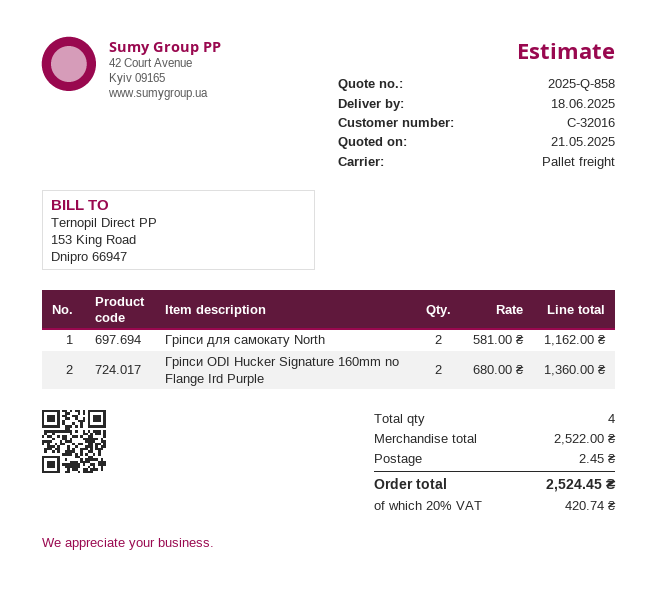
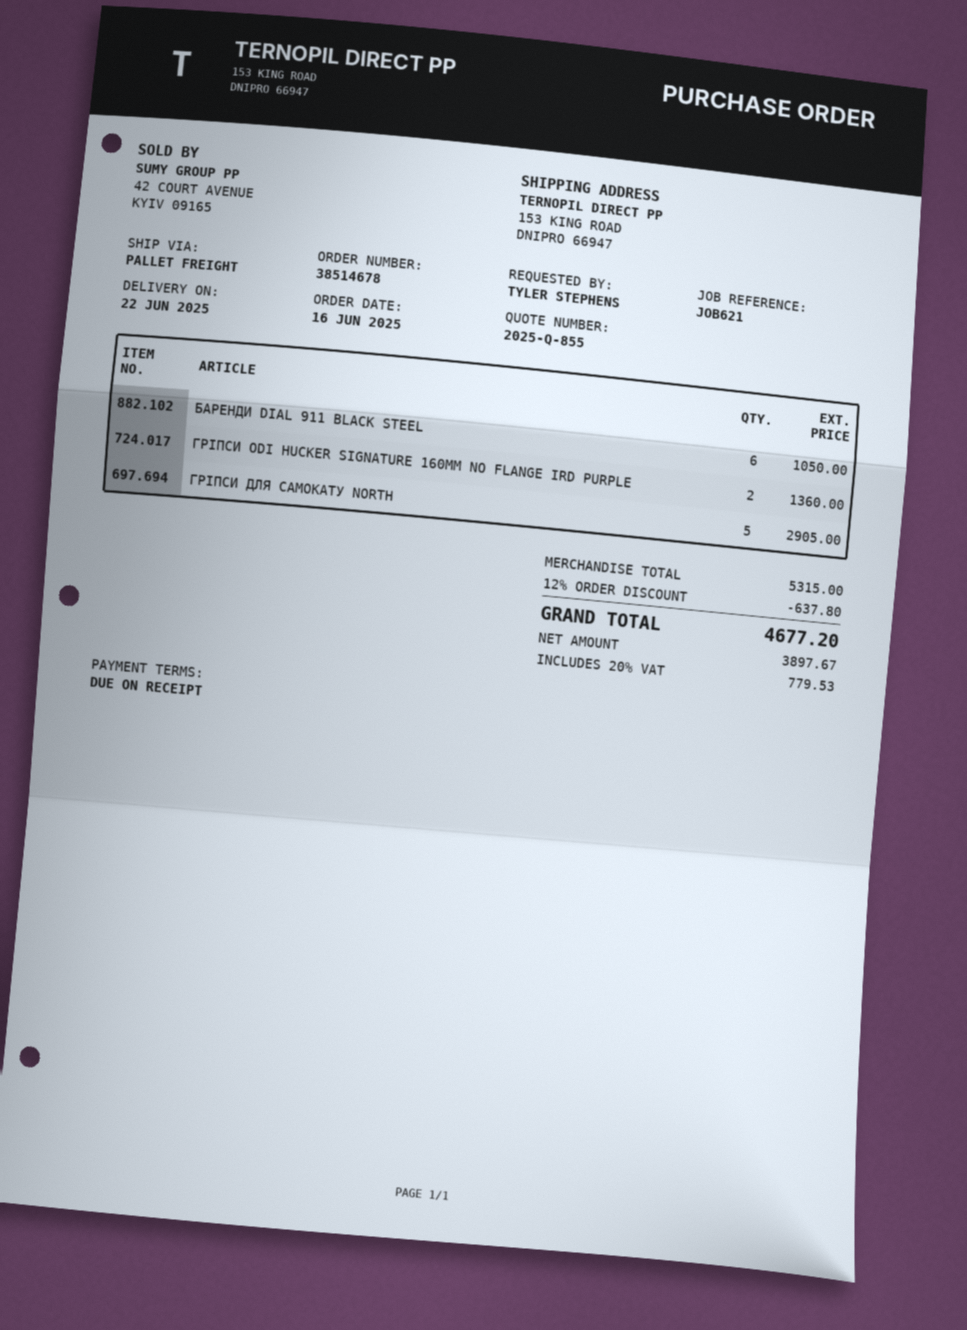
quote number: 2025-Q-858 -> 2025-Q-855
delivery date: 2025-06-18 -> 2025-06-22
Гріпси для самокату North: 2 for 1162.00 -> 5 for 2905.00
БАРЕНДИ DIAL 911 BLACK STEEL: none -> 6 for 1050.00
subtotal: 2522.00 -> 5315.00
discount: none -> 12% = 637.80
shipping: 2.45 -> none
tax: 20% = 420.74 -> 20% = 779.53
total: 2524.45 -> 4677.20

